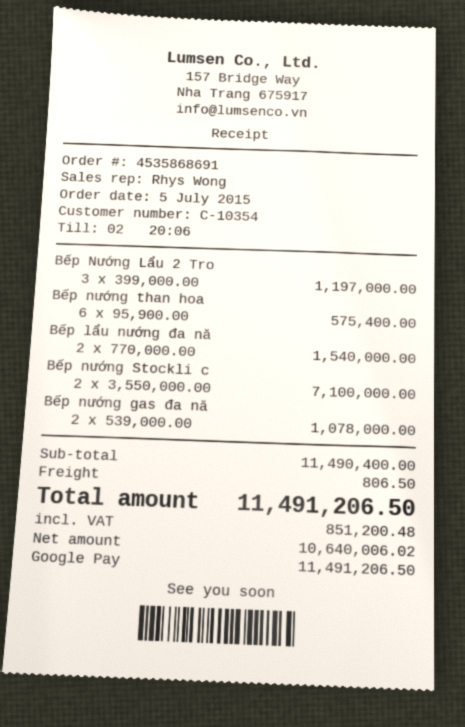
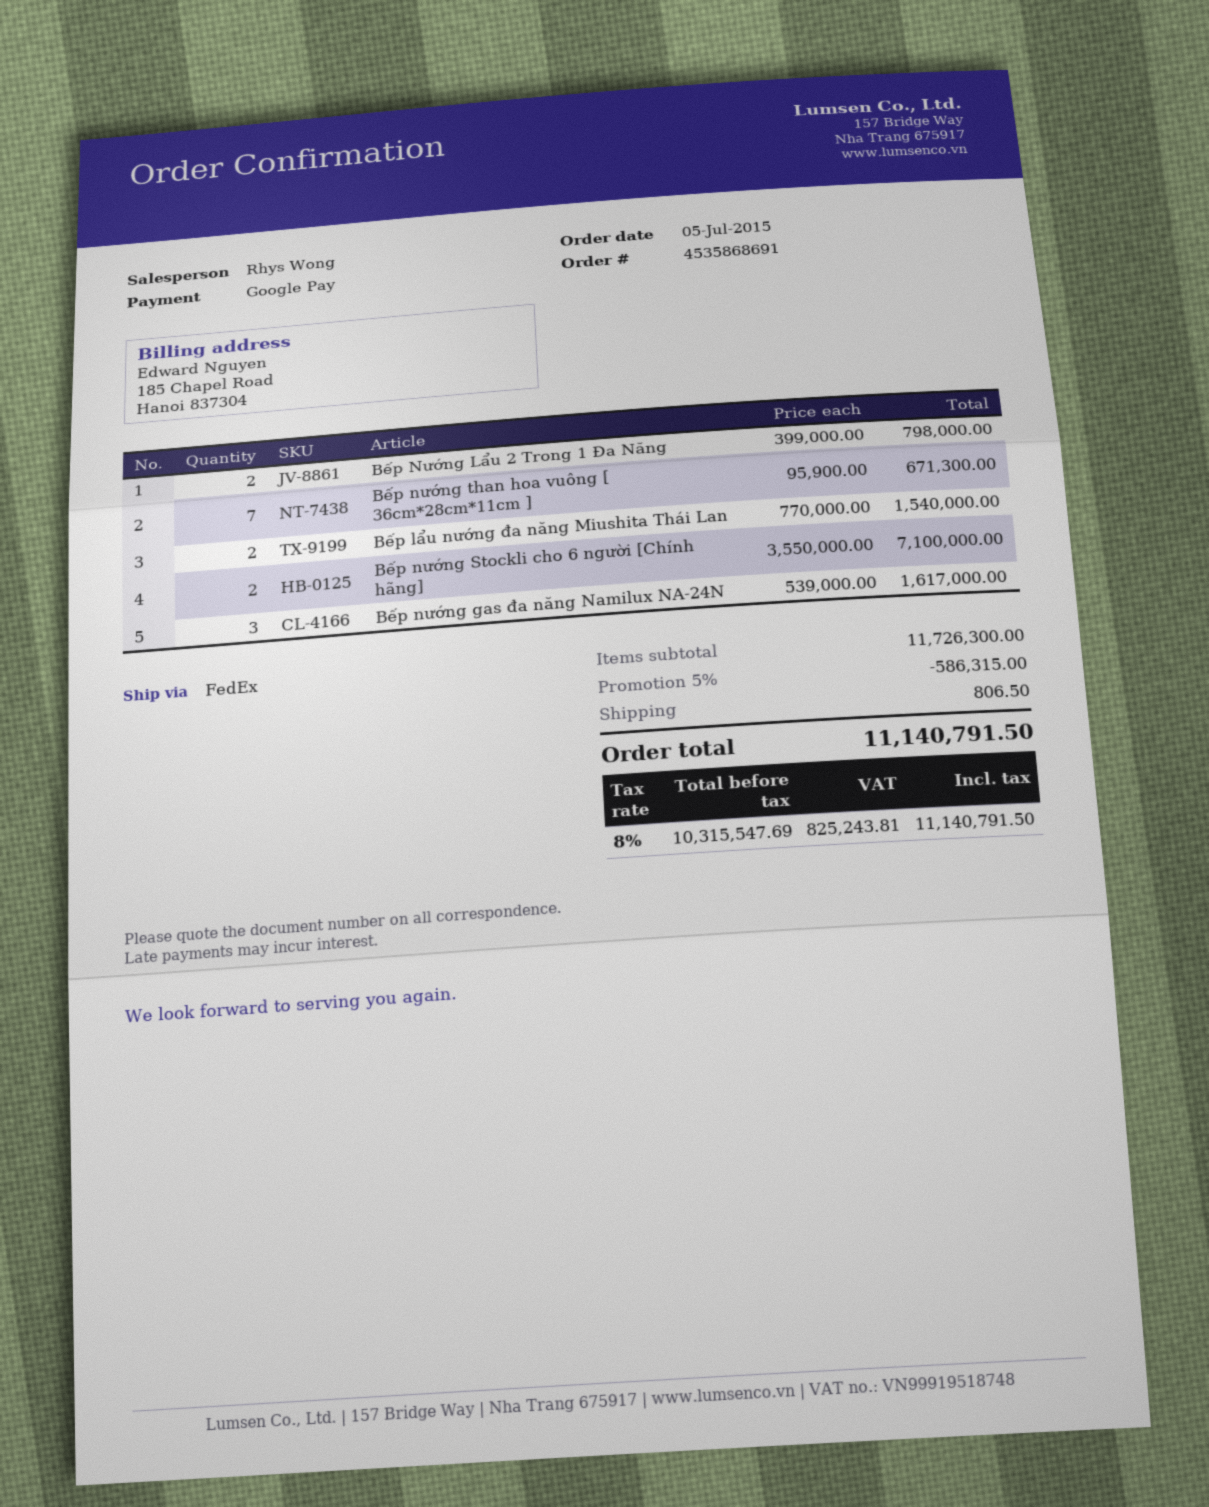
Bếp Nướng Lẩu 2 Tro: 3 x 399000.00 = 1197000.00 -> 2 x 399000.00 = 798000.00
Bếp nướng than hoa: 6 x 95900.00 = 575400.00 -> 7 x 95900.00 = 671300.00
Bếp nướng gas đa nă: 2 x 539000.00 = 1078000.00 -> 3 x 539000.00 = 1617000.00
subtotal: 11490400.00 -> 11726300.00
discount: none -> 5% = 586315.00
net: 10640006.02 -> 10315547.69
tax: 851200.48 -> 825243.81
total: 11491206.50 -> 11140791.50

